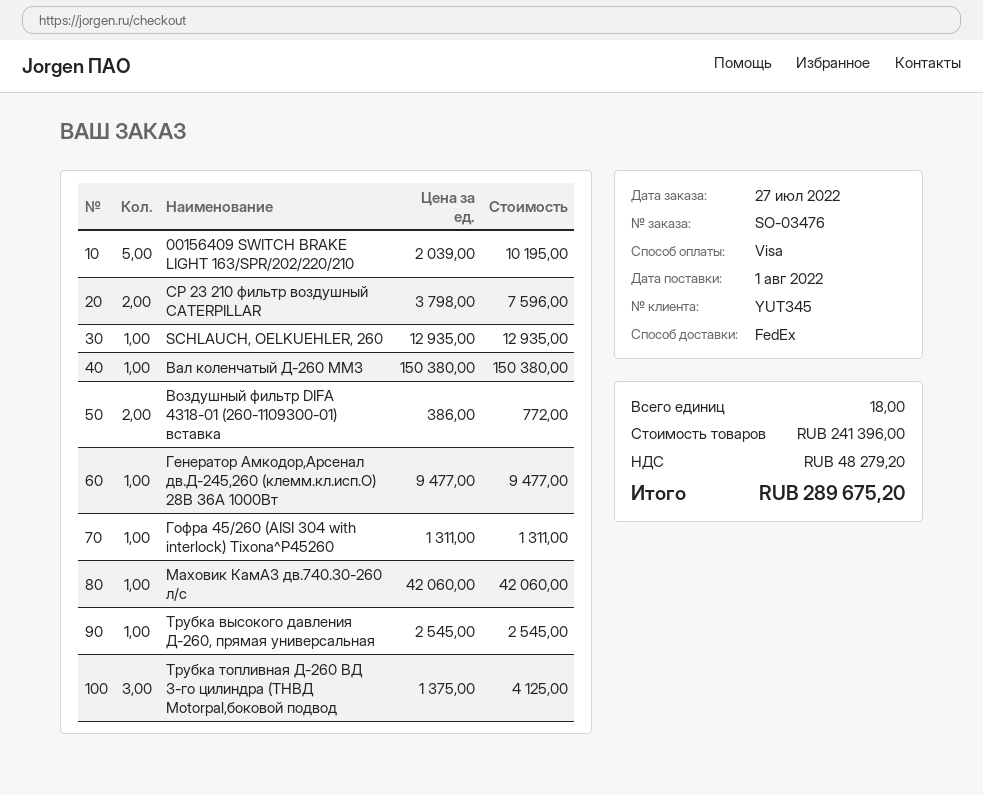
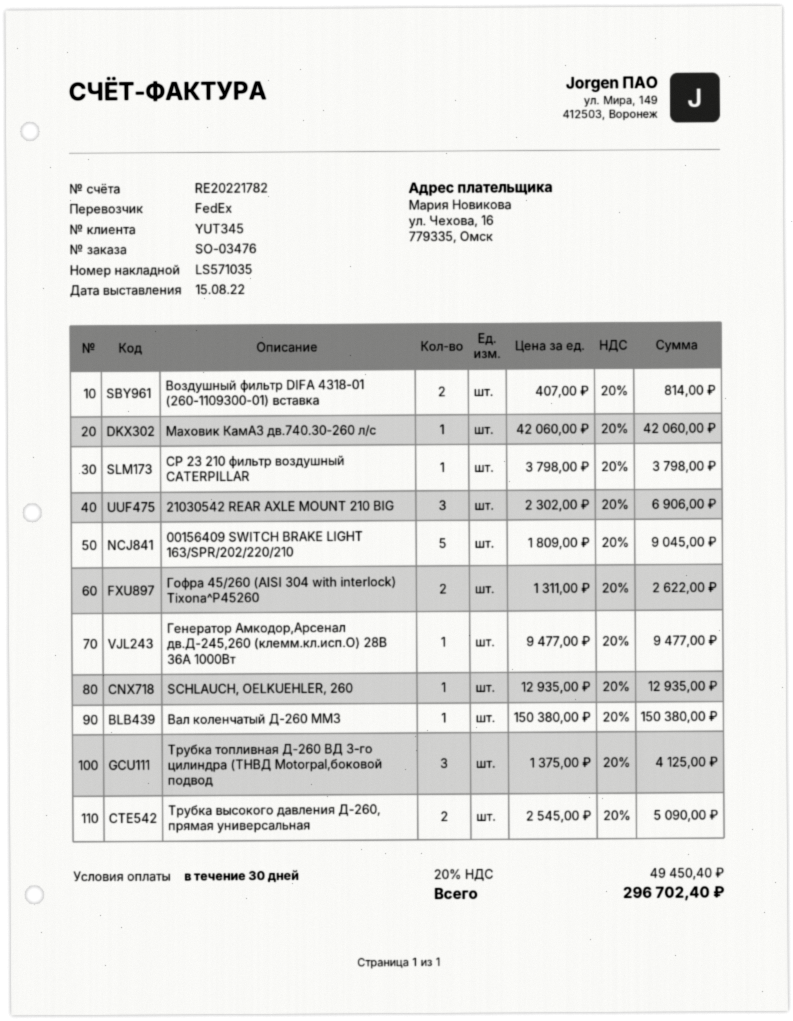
00156409 SWITCH BRAKE LIGHT 163/SPR/202/220/210: 5 x 2039.00 = 10195.00 -> 5 x 1809.00 = 9045.00
CP 23 210 фильтр воздушный CATERPILLAR: 2 x 3798.00 = 7596.00 -> 1 x 3798.00 = 3798.00
Воздушный фильтр DIFA 4318-01 (260-1109300-01) вставка: 2 x 386.00 = 772.00 -> 2 x 407.00 = 814.00
Гофра 45/260 (AISI 304 with interlock) Tixona^P45260: 1 x 1311.00 = 1311.00 -> 2 x 1311.00 = 2622.00
Трубка высокого давления Д-260, прямая универсальная: 1 x 2545.00 = 2545.00 -> 2 x 2545.00 = 5090.00
21030542 REAR AXLE MOUNT 210 BIG: none -> 3 x 2302.00 = 6906.00
tax: 48279.20 -> 49450.40
total: 289675.20 -> 296702.40

